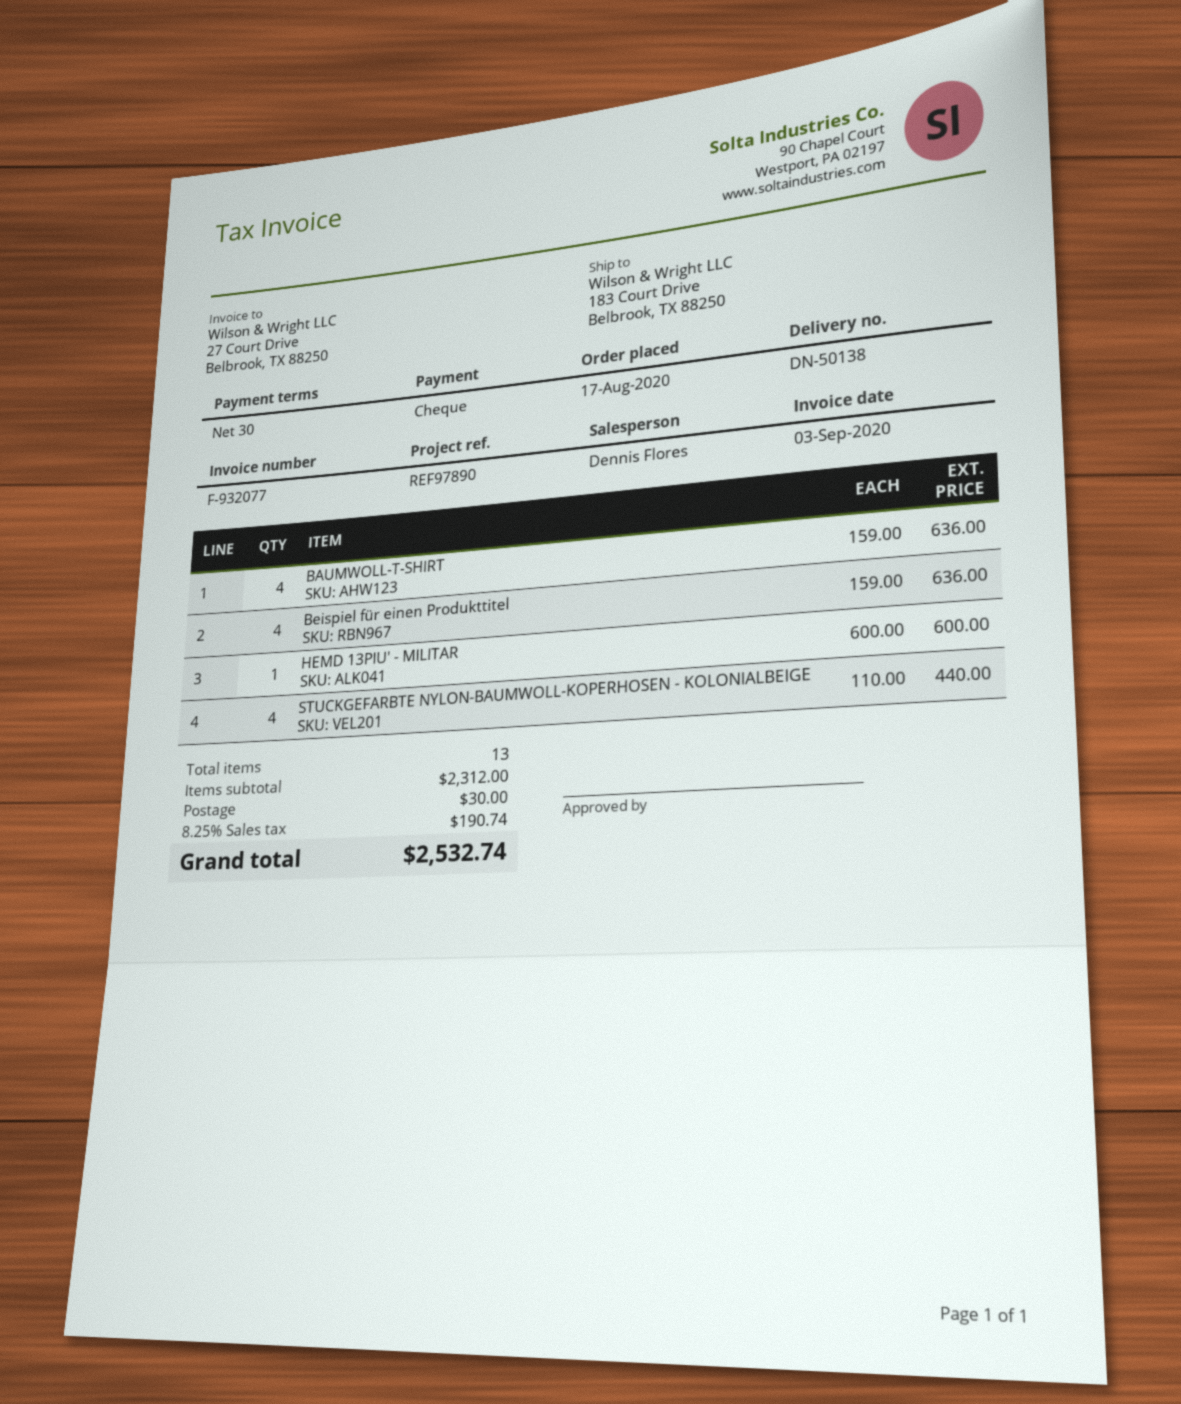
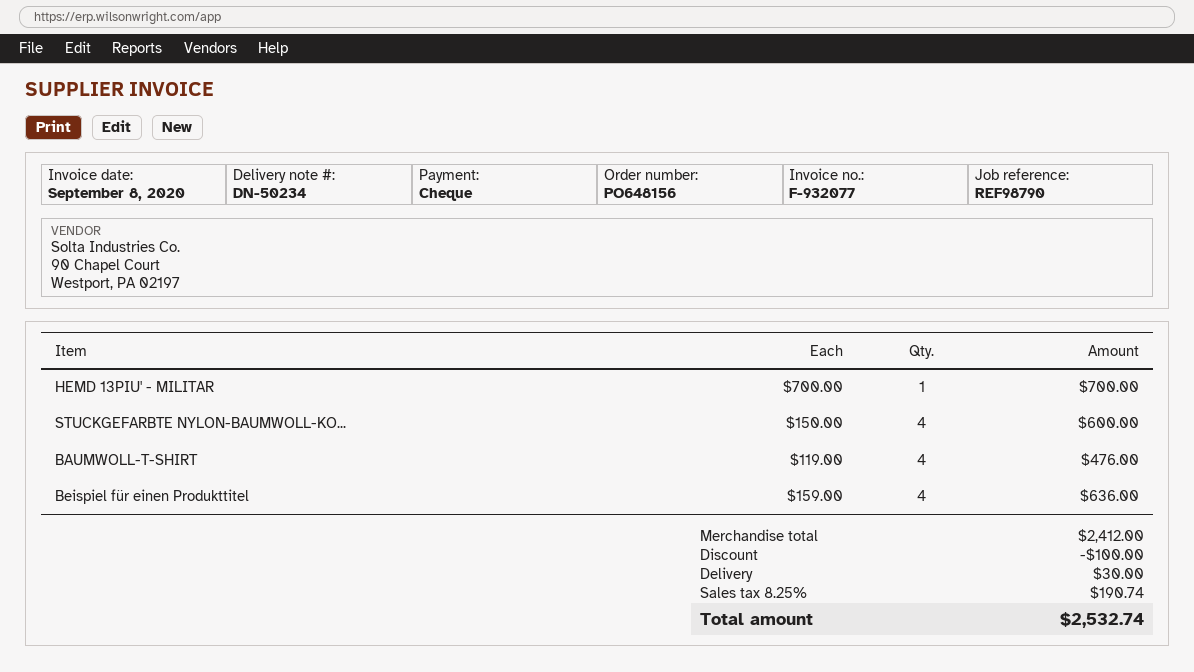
delivery note number: DN-50138 -> DN-50234
invoice date: 2020-09-03 -> 2020-09-08
reference: REF97890 -> REF98790
BAUMWOLL-T-SHIRT: 4 x 159.00 = 636.00 -> 4 x 119.00 = 476.00
HEMD 13PIU' - MILITAR: 1 x 600.00 = 600.00 -> 1 x 700.00 = 700.00
STUCKGEFARBTE NYLON-BAUMWOLL-KOPERHOSEN - KOLONIALBEIGE: 4 x 110.00 = 440.00 -> 4 x 150.00 = 600.00
subtotal: 2312.00 -> 2412.00
discount: none -> 100.00

